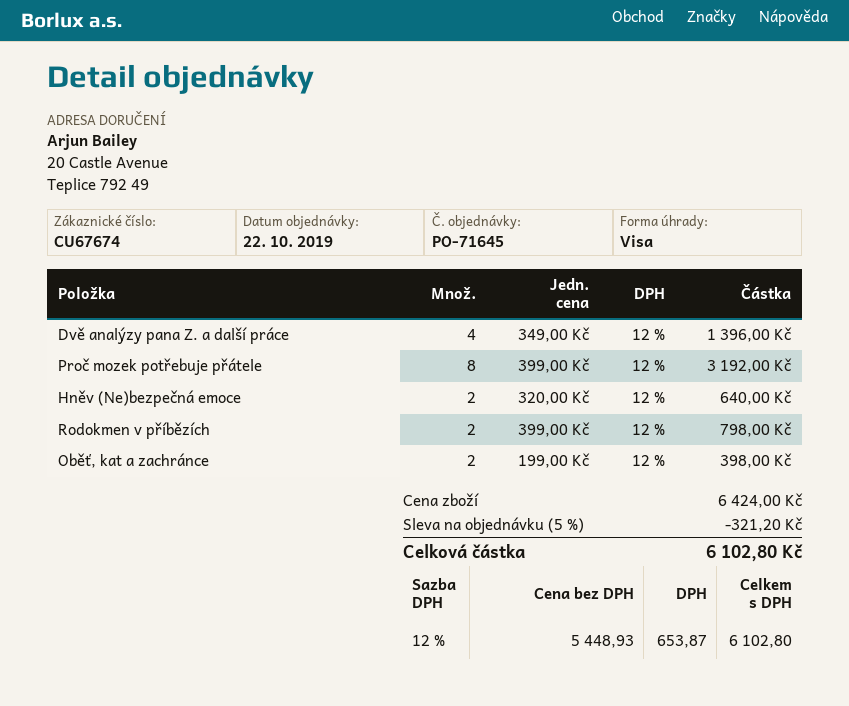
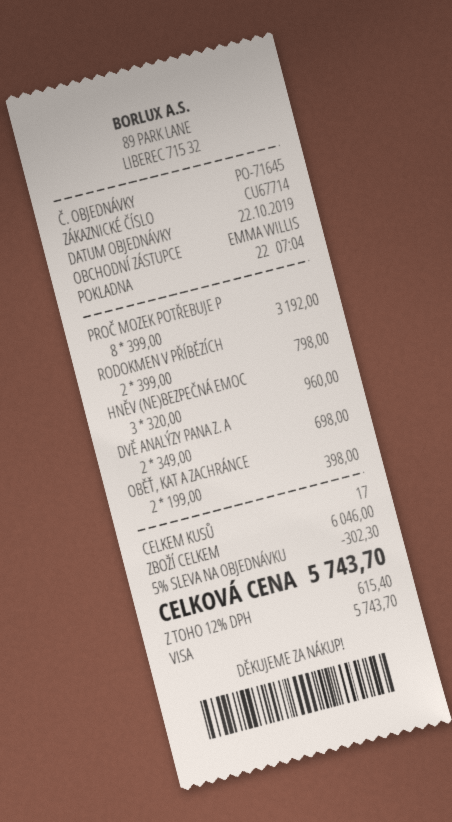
customer number: CU67674 -> CU67714
Dvě analýzy pana Z. a další práce: 4 x 349.00 = 1396.00 -> 2 x 349.00 = 698.00
Hněv (Ne)bezpečná emoce: 2 x 320.00 = 640.00 -> 3 x 320.00 = 960.00
subtotal: 6424.00 -> 6046.00
discount: 5% = 321.20 -> 5% = 302.30
tax: 12% = 653.87 -> 12% = 615.40
total: 6102.80 -> 5743.70

